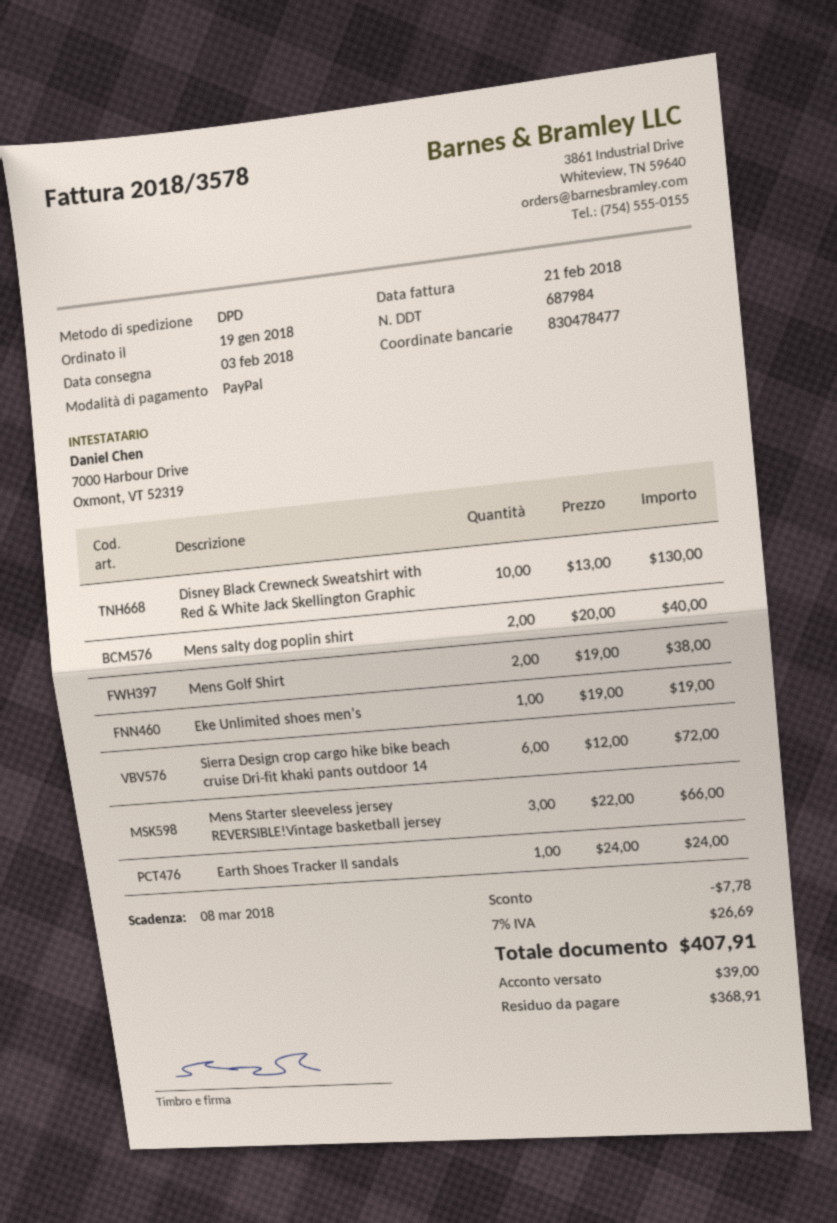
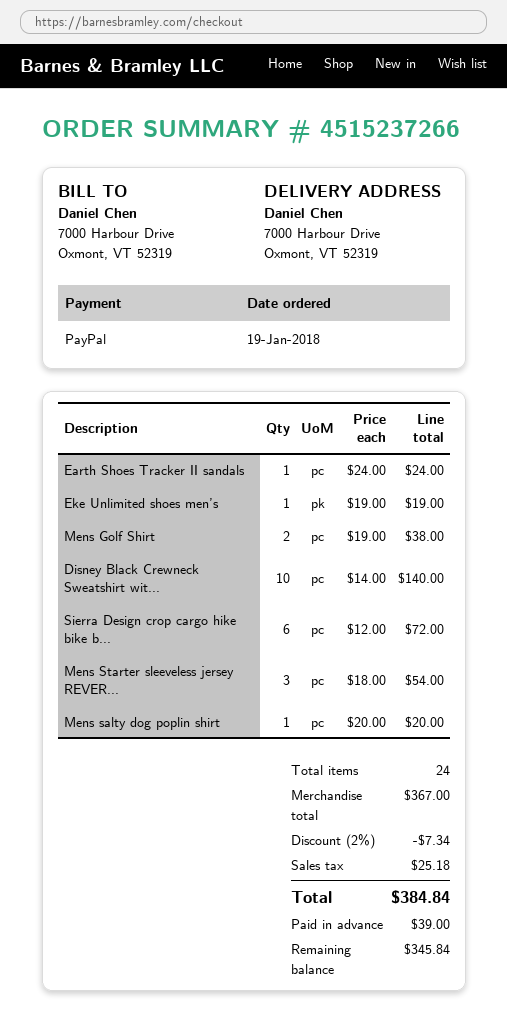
Disney Black Crewneck Sweatshirt with Red & White Jack Skellington Graphic: 10 x 13.00 = 130.00 -> 10 x 14.00 = 140.00
Mens salty dog poplin shirt: 2 x 20.00 = 40.00 -> 1 x 20.00 = 20.00
Mens Starter sleeveless jersey REVERSIBLE!Vintage basketball jersey: 3 x 22.00 = 66.00 -> 3 x 18.00 = 54.00
discount: 7.78 -> 7.34
tax: 26.69 -> 25.18
total: 407.91 -> 384.84
balance: 368.91 -> 345.84

